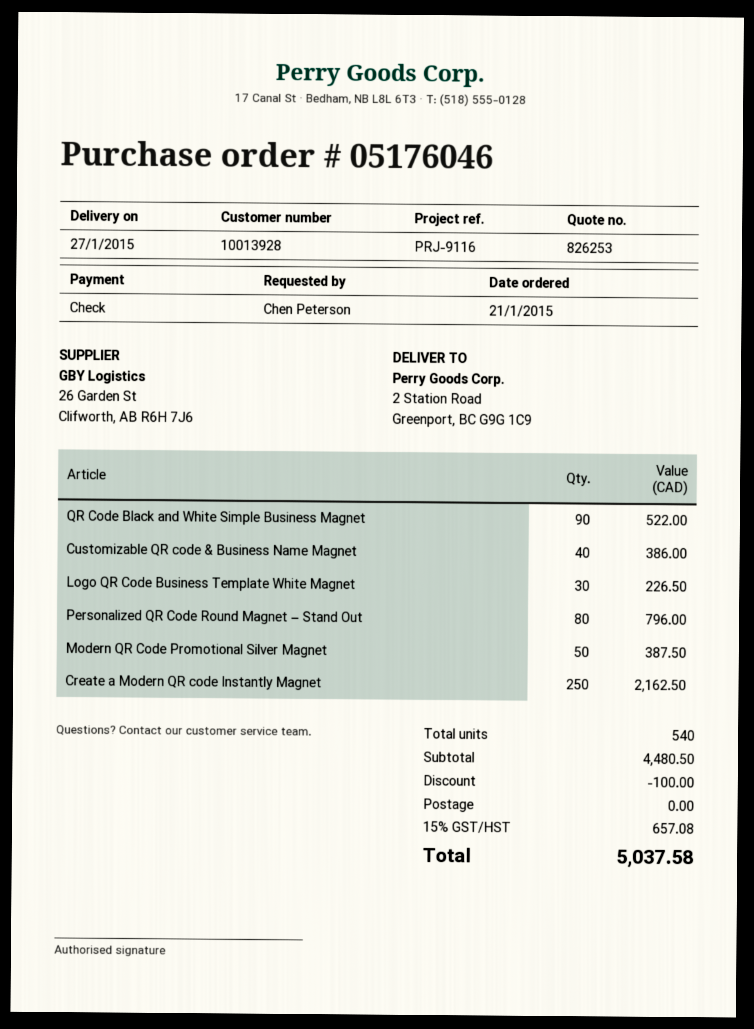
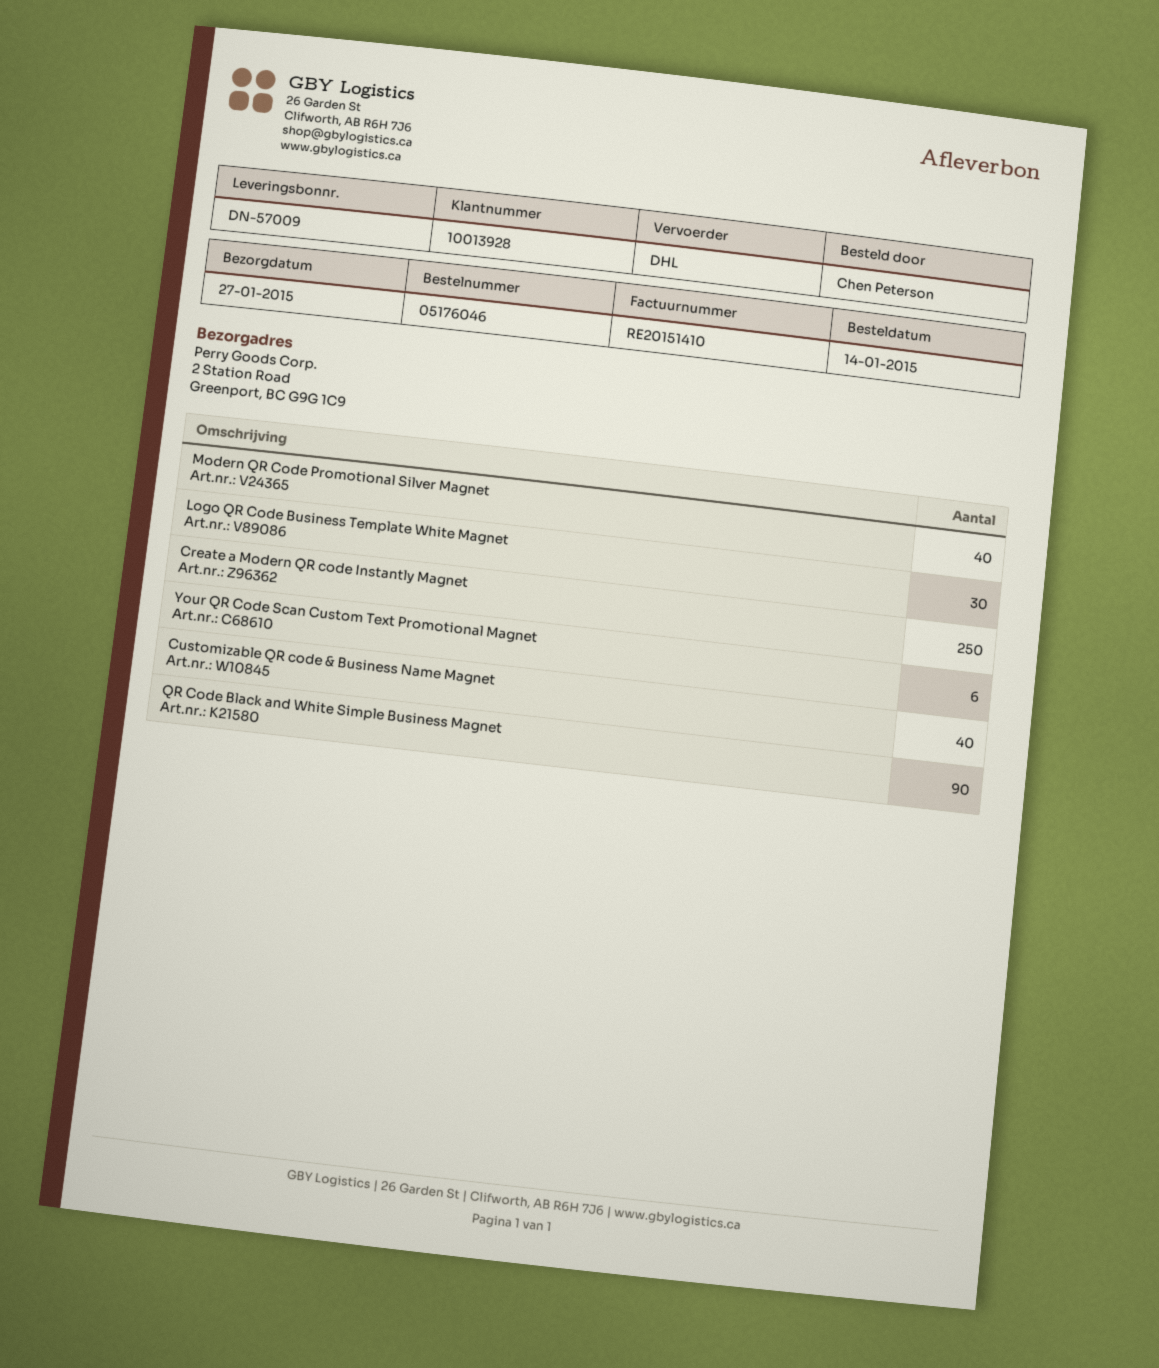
order date: 2015-01-21 -> 2015-01-14
Personalized QR Code Round Magnet – Stand Out: 80 -> none
Modern QR Code Promotional Silver Magnet: 50 -> 40
Your QR Code Scan Custom Text Promotional Magnet: none -> 6

